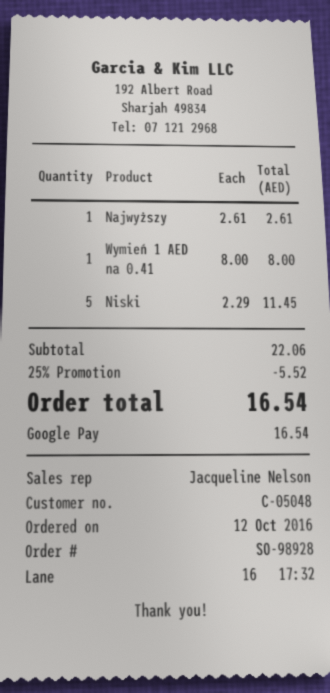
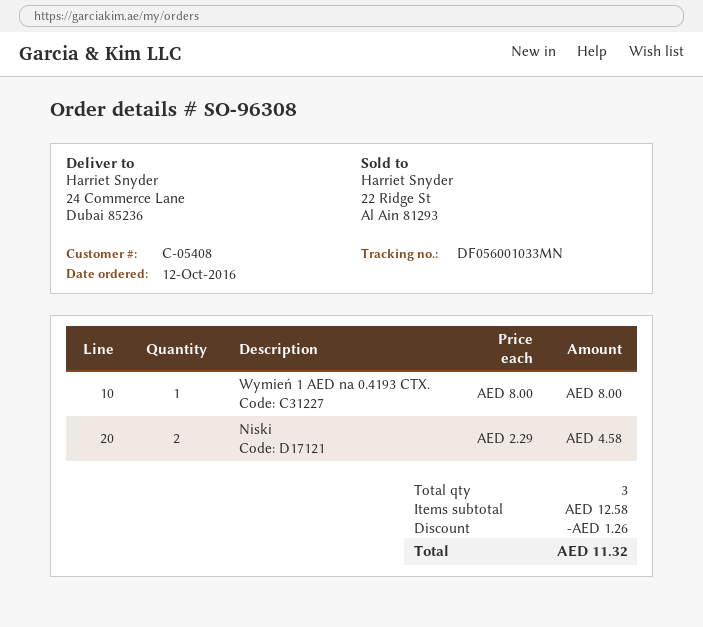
order number: SO-98928 -> SO-96308
customer number: C-05048 -> C-05408
Najwyższy: 1 x 2.61 = 2.61 -> none
Niski: 5 x 2.29 = 11.45 -> 2 x 2.29 = 4.58
subtotal: 22.06 -> 12.58
discount: 5.52 -> 1.26
total: 16.54 -> 11.32

